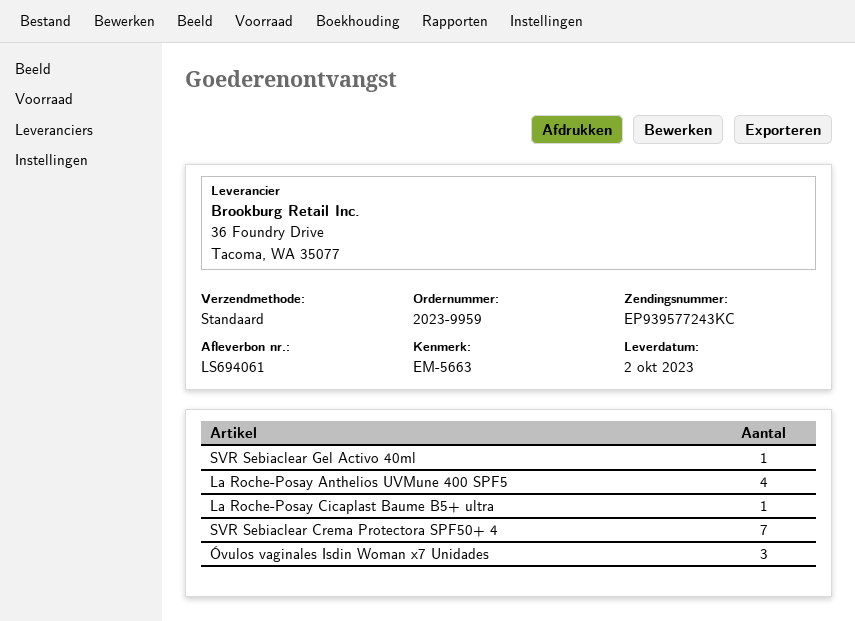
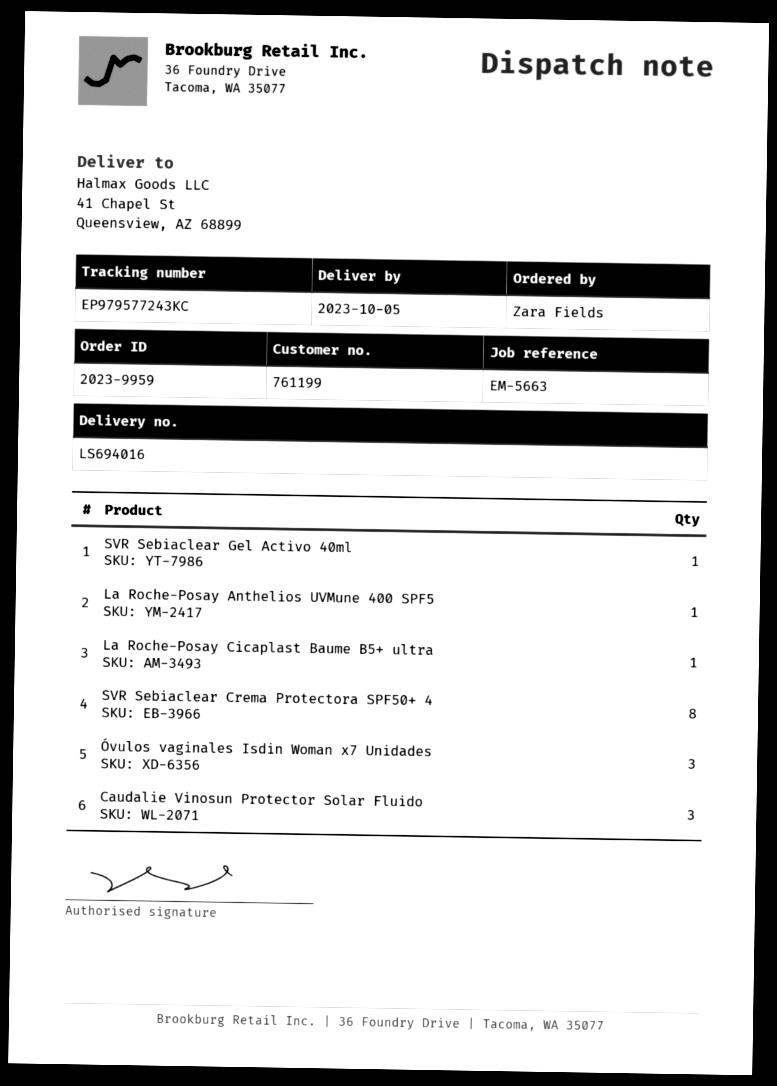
delivery note number: LS694061 -> LS694016
delivery date: 2023-10-02 -> 2023-10-05
tracking number: EP939577243KC -> EP979577243KC
La Roche-Posay Anthelios UVMune 400 SPF5: 4 -> 1
SVR Sebiaclear Crema Protectora SPF50+ 4: 7 -> 8
Caudalie Vinosun Protector Solar Fluido: none -> 3

